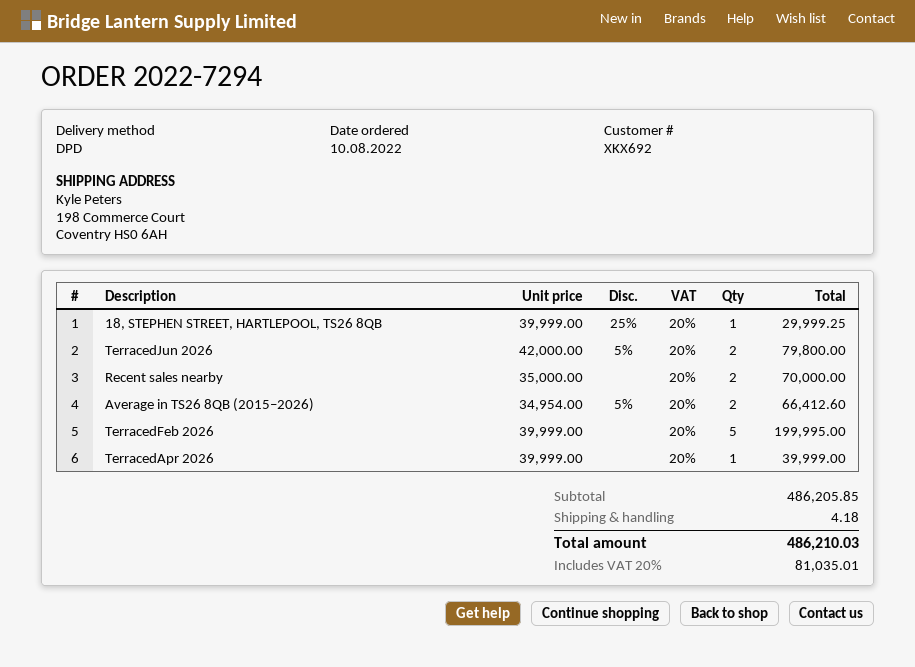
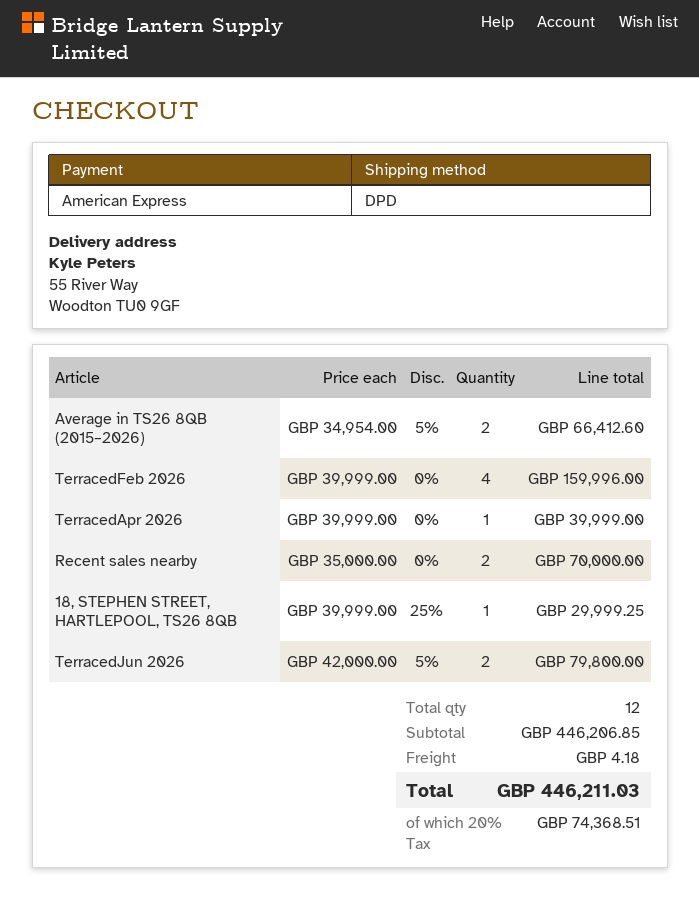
ship to: 198 Commerce Court, Coventry HS0 6AH -> 55 River Way, Woodton TU0 9GF
TerracedFeb 2026: 5 x 39999.00 = 199995.00 -> 4 x 39999.00 = 159996.00
subtotal: 486205.85 -> 446206.85
tax: 20% = 81035.01 -> 20% = 74368.51
total: 486210.03 -> 446211.03

